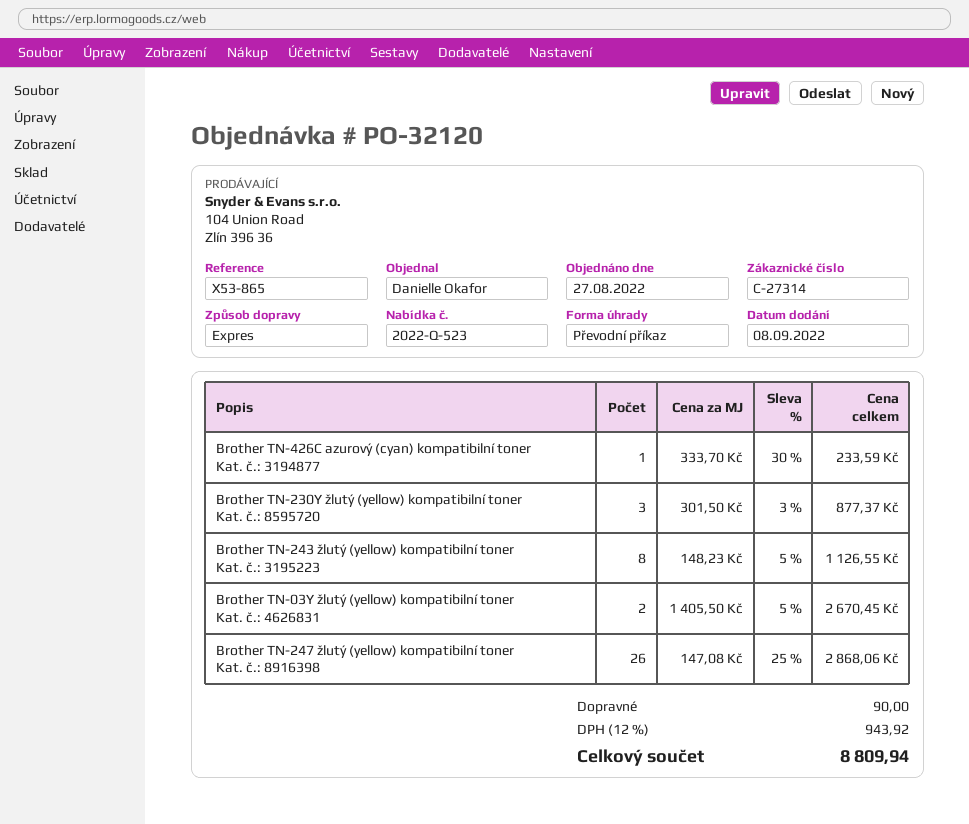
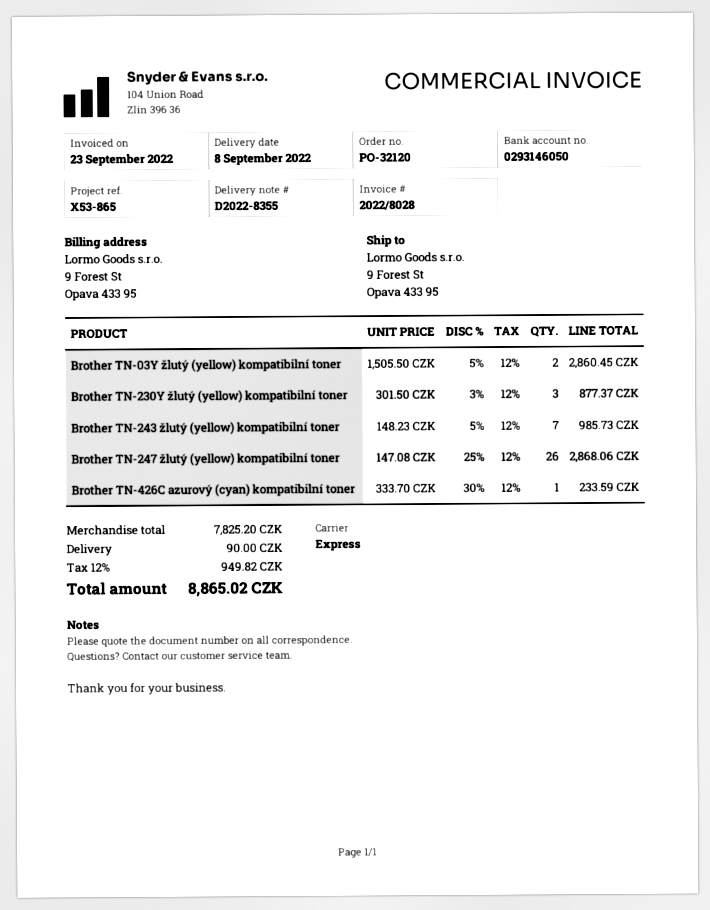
Brother TN-243 žlutý (yellow) kompatibilní toner: 8 x 148.23 - 5% = 1126.55 -> 7 x 148.23 - 5% = 985.73
Brother TN-03Y žlutý (yellow) kompatibilní toner: 2 x 1405.50 - 5% = 2670.45 -> 2 x 1505.50 - 5% = 2860.45
tax: 12% = 943.92 -> 12% = 949.82
total: 8809.94 -> 8865.02

